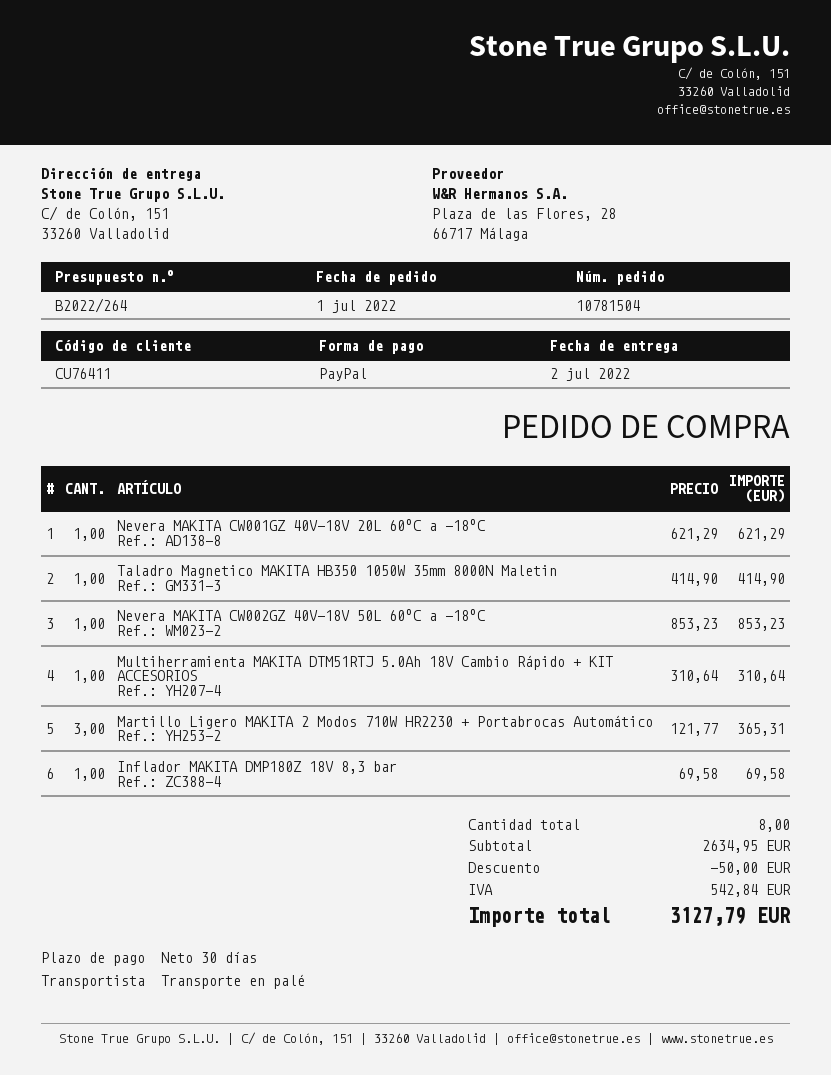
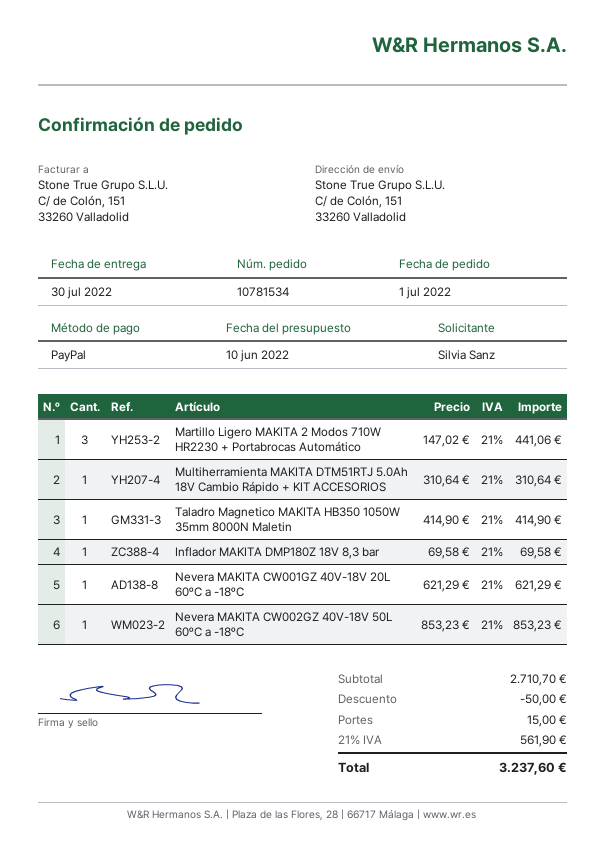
order number: 10781504 -> 10781534
delivery date: 2022-07-02 -> 2022-07-30
Martillo Ligero MAKITA 2 Modos 710W HR2230 + Portabrocas Automático: 3 x 121.77 = 365.31 -> 3 x 147.02 = 441.06
subtotal: 2634.95 -> 2710.70
shipping: none -> 15.00
tax: 542.84 -> 561.90
total: 3127.79 -> 3237.60

